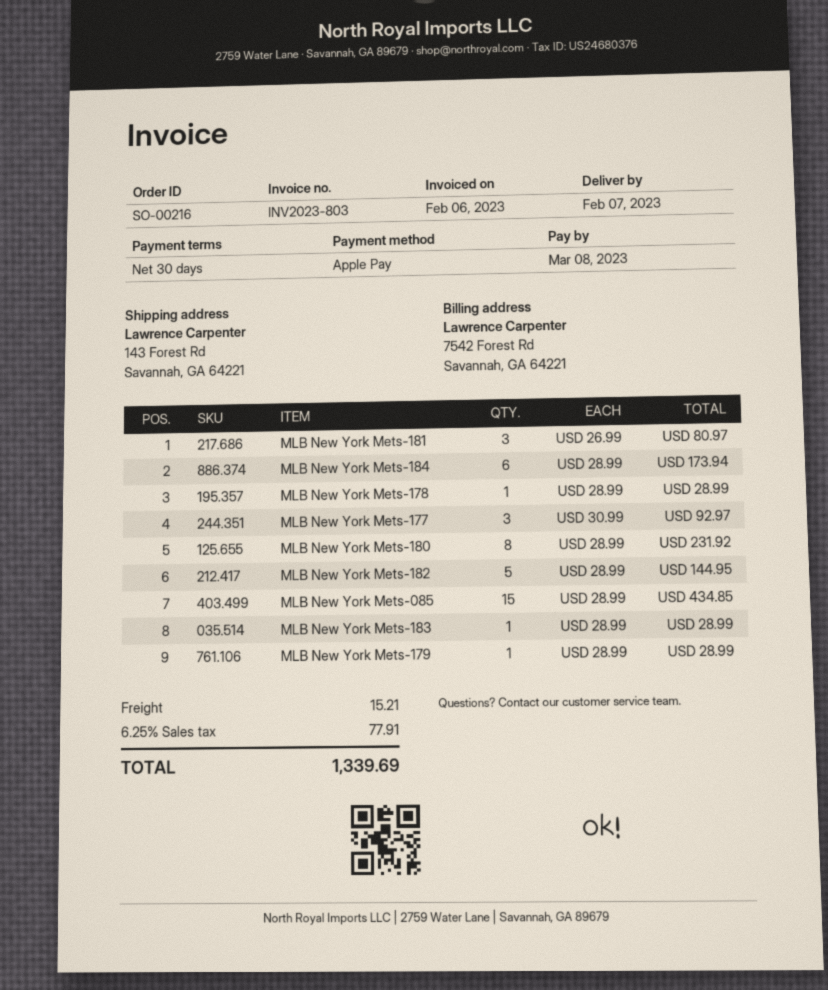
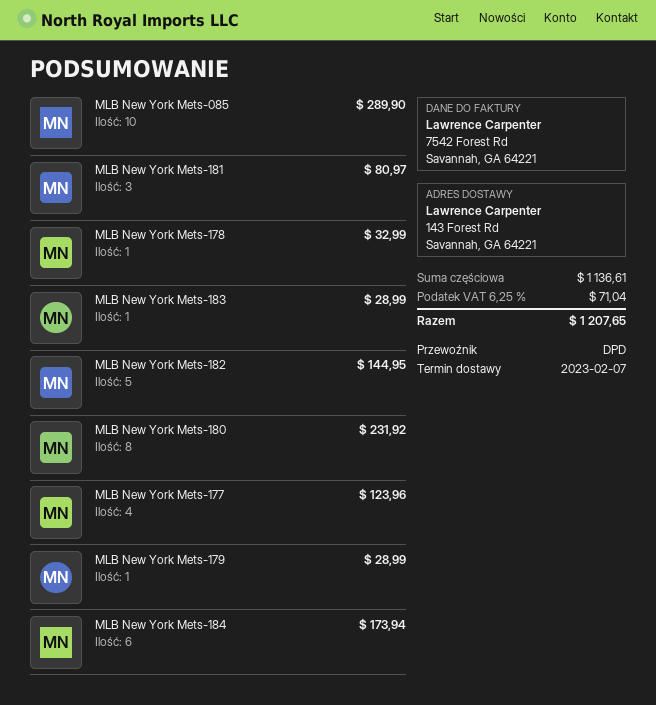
MLB New York Mets-178: 1 for 28.99 -> 1 for 32.99
MLB New York Mets-177: 3 for 92.97 -> 4 for 123.96
MLB New York Mets-085: 15 for 434.85 -> 10 for 289.90
shipping: 15.21 -> none
tax: 6.25% = 77.91 -> 6.25% = 71.04
total: 1339.69 -> 1207.65

